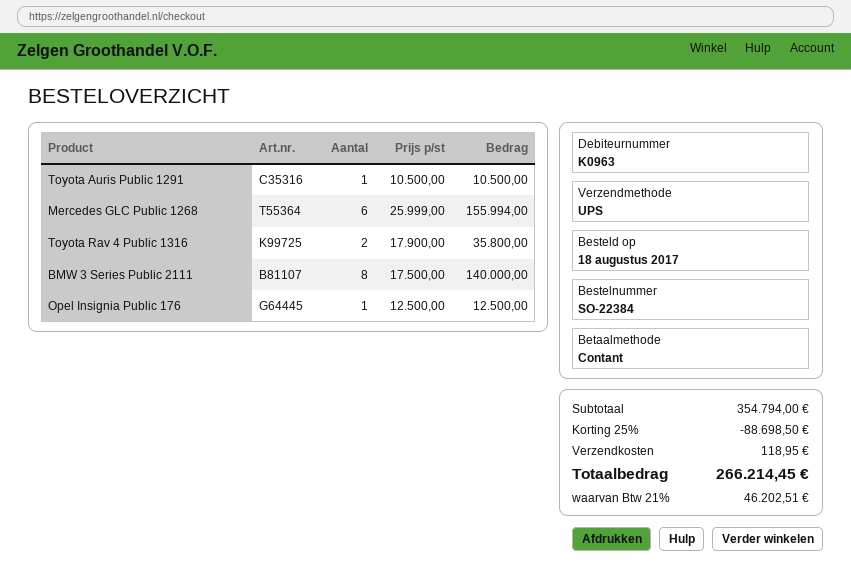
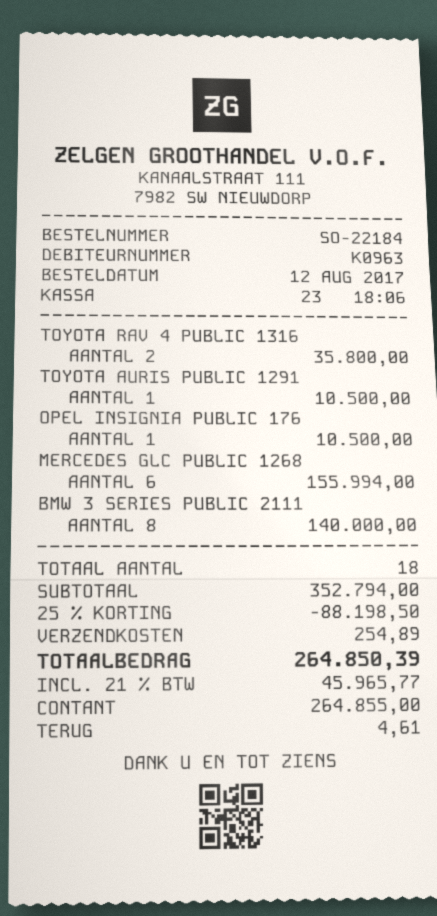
order number: SO-22384 -> SO-22184
order date: 2017-08-18 -> 2017-08-12
Opel Insignia Public 176: 1 for 12500.00 -> 1 for 10500.00
subtotal: 354794.00 -> 352794.00
discount: 25% = 88698.50 -> 25% = 88198.50
shipping: 118.95 -> 254.89
tax: 21% = 46202.51 -> 21% = 45965.77
total: 266214.45 -> 264850.39

